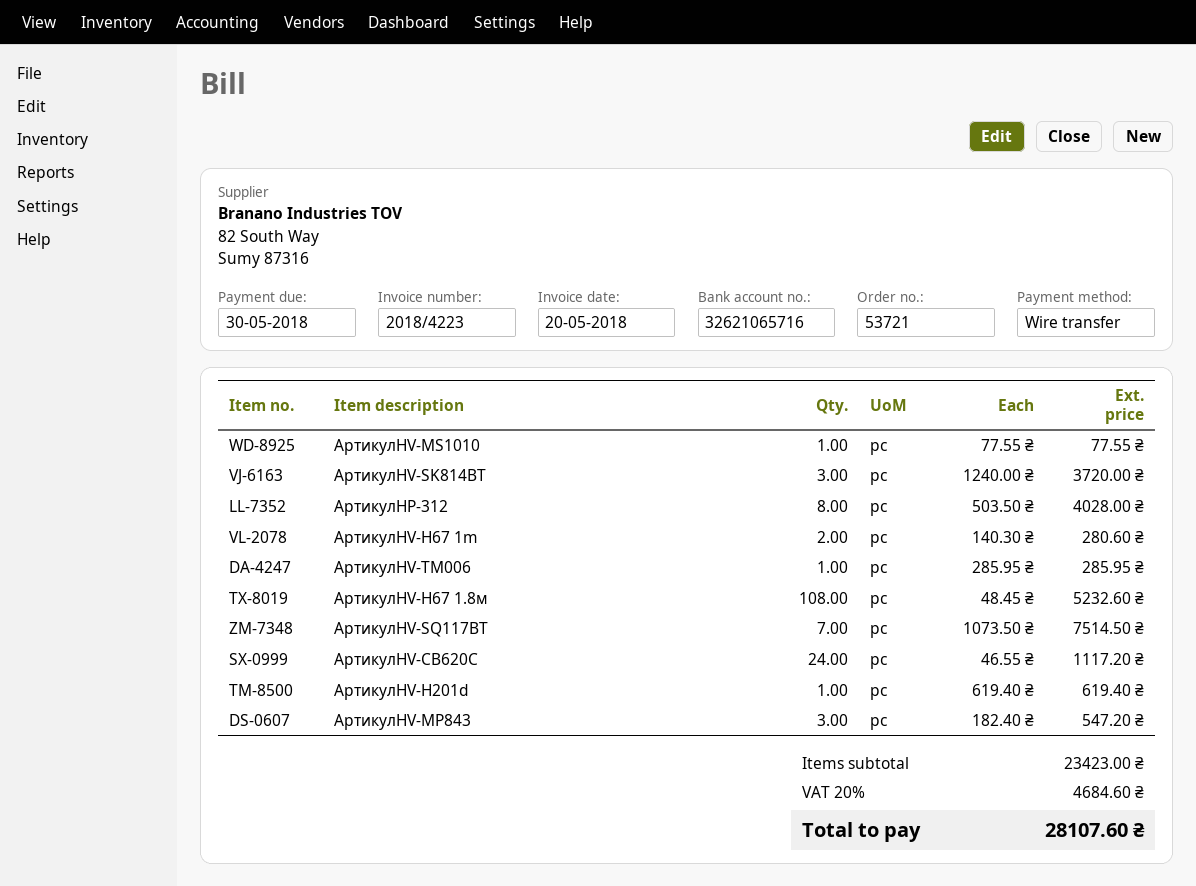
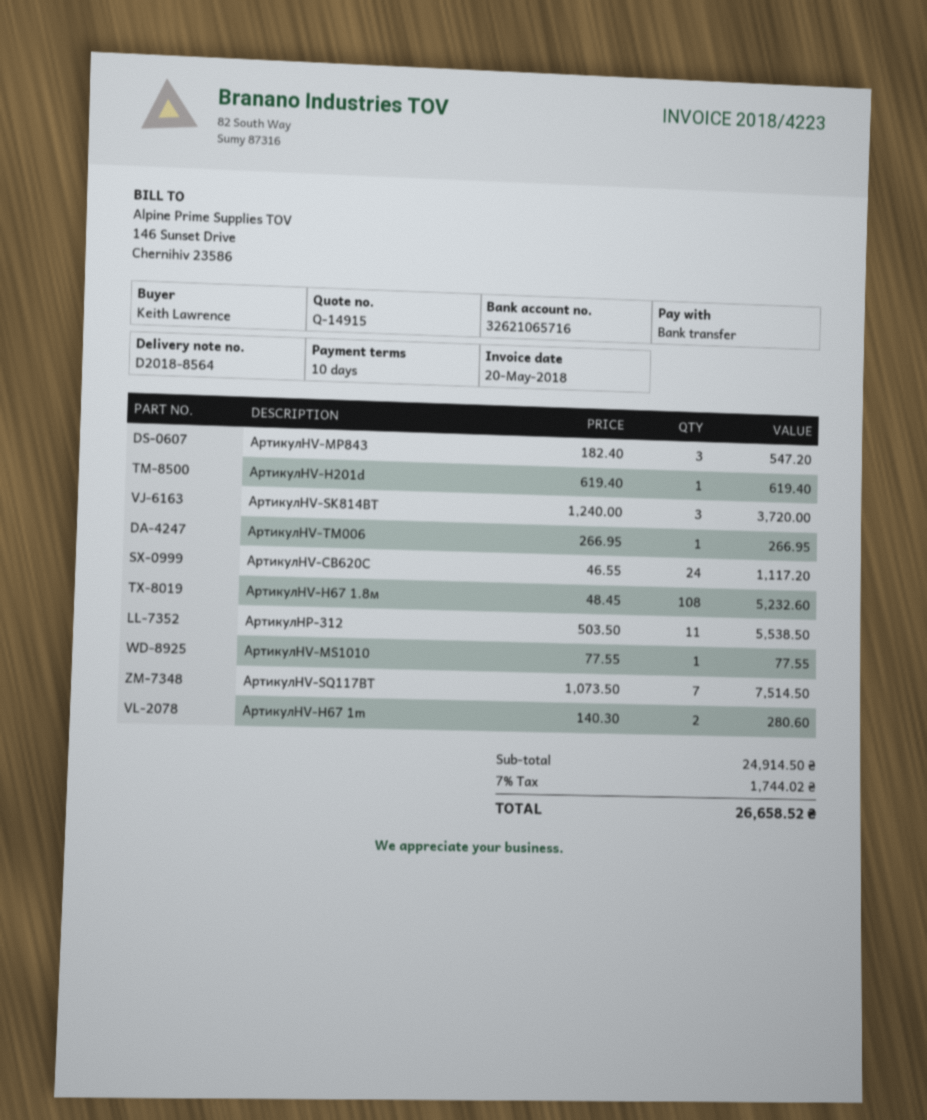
АртикулHP-312: 8 x 503.50 = 4028.00 -> 11 x 503.50 = 5538.50
АртикулHV-TM006: 1 x 285.95 = 285.95 -> 1 x 266.95 = 266.95
subtotal: 23423.00 -> 24914.50
tax: 20% = 4684.60 -> 7% = 1744.02
total: 28107.60 -> 26658.52

